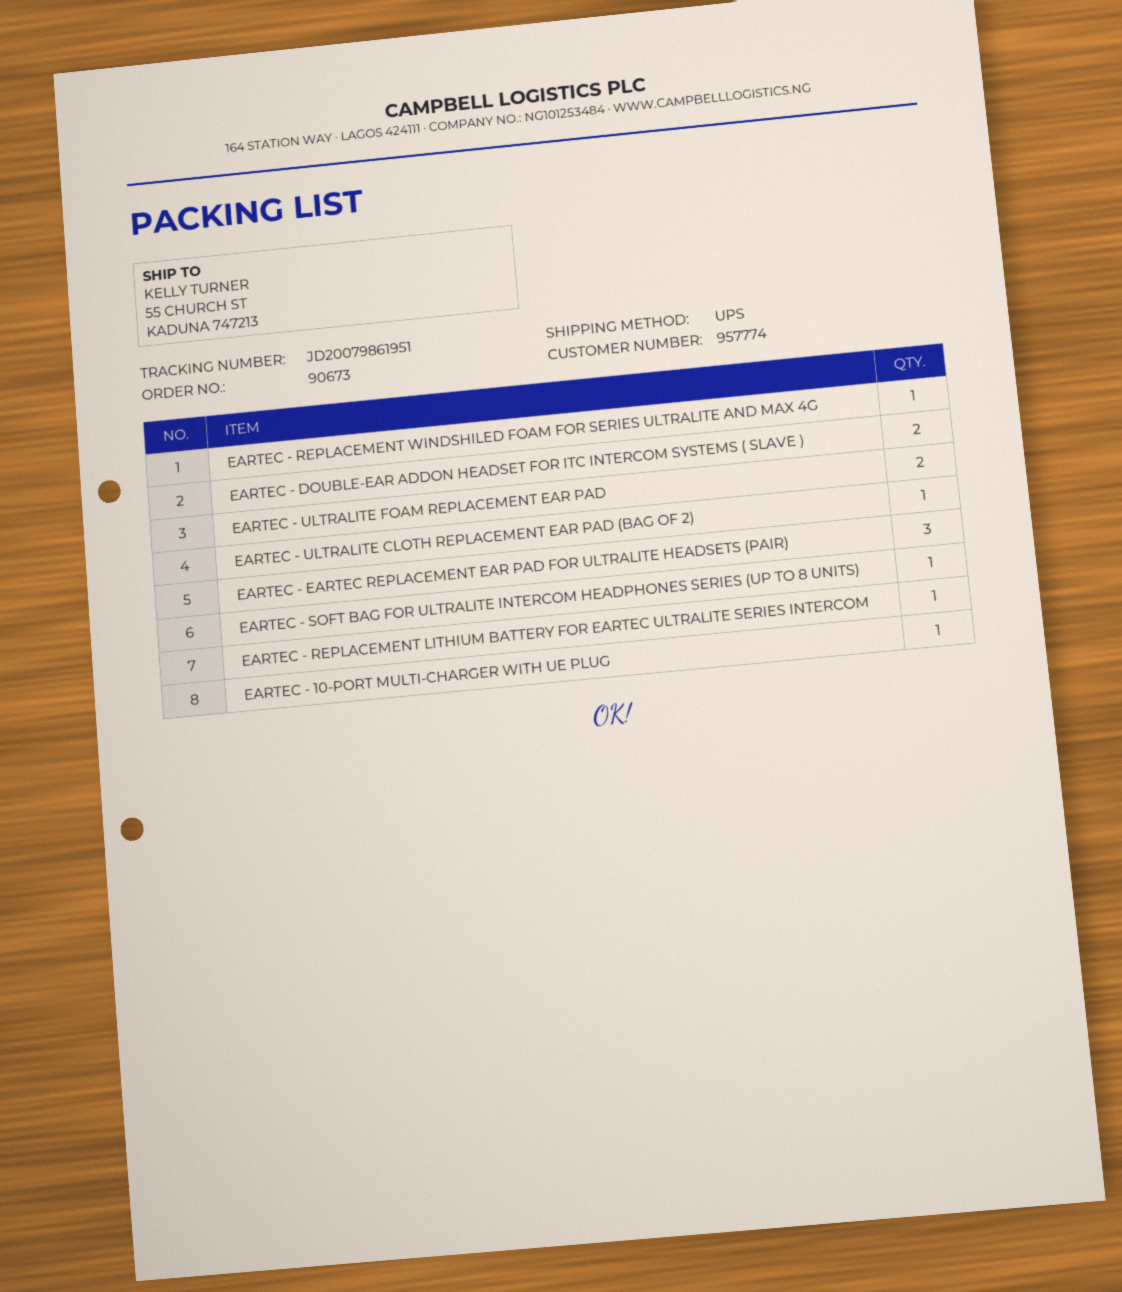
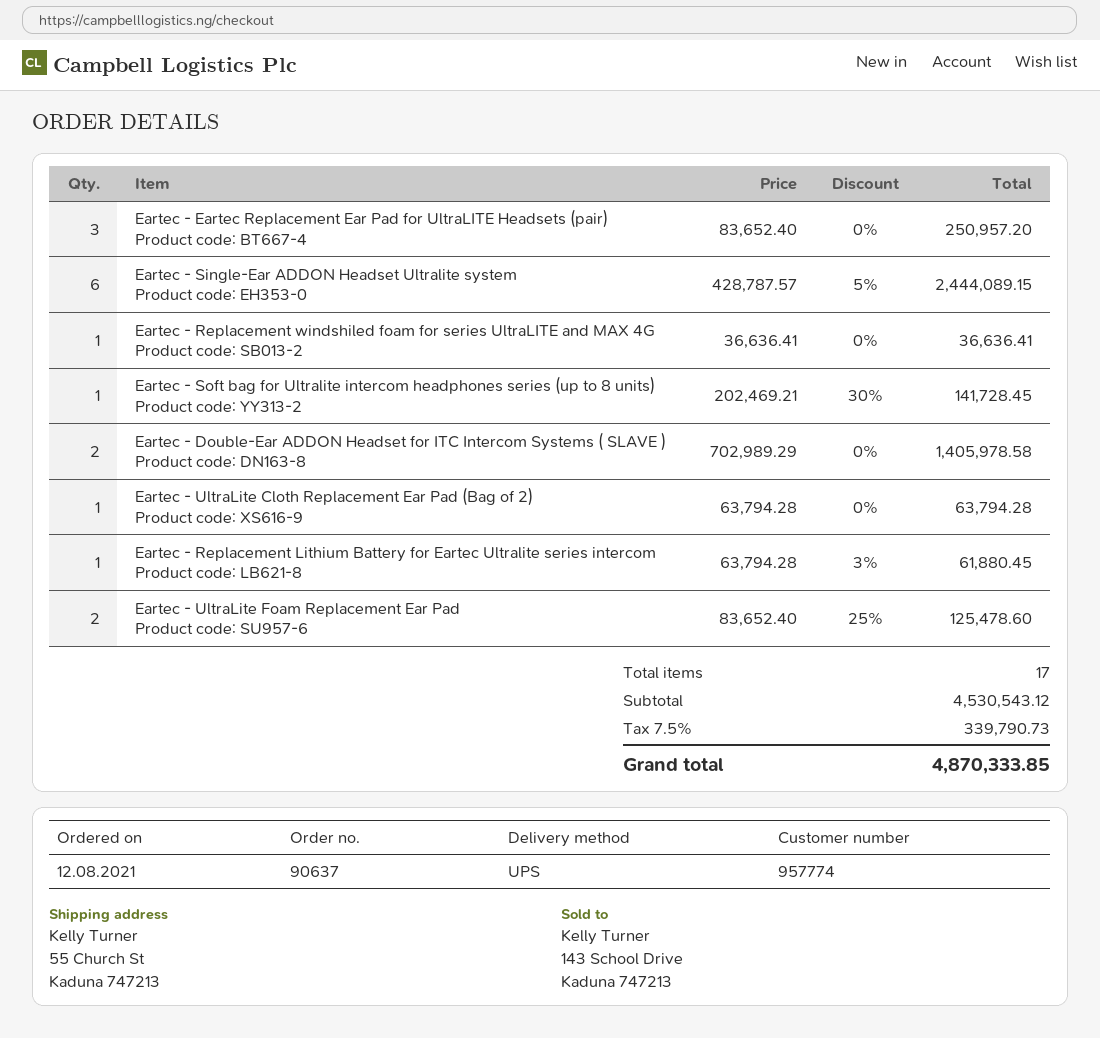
order number: 90673 -> 90637
EARTEC - 10-PORT MULTI-CHARGER WITH UE PLUG: 1 -> none
Eartec - Single-Ear ADDON Headset Ultralite system: none -> 6

